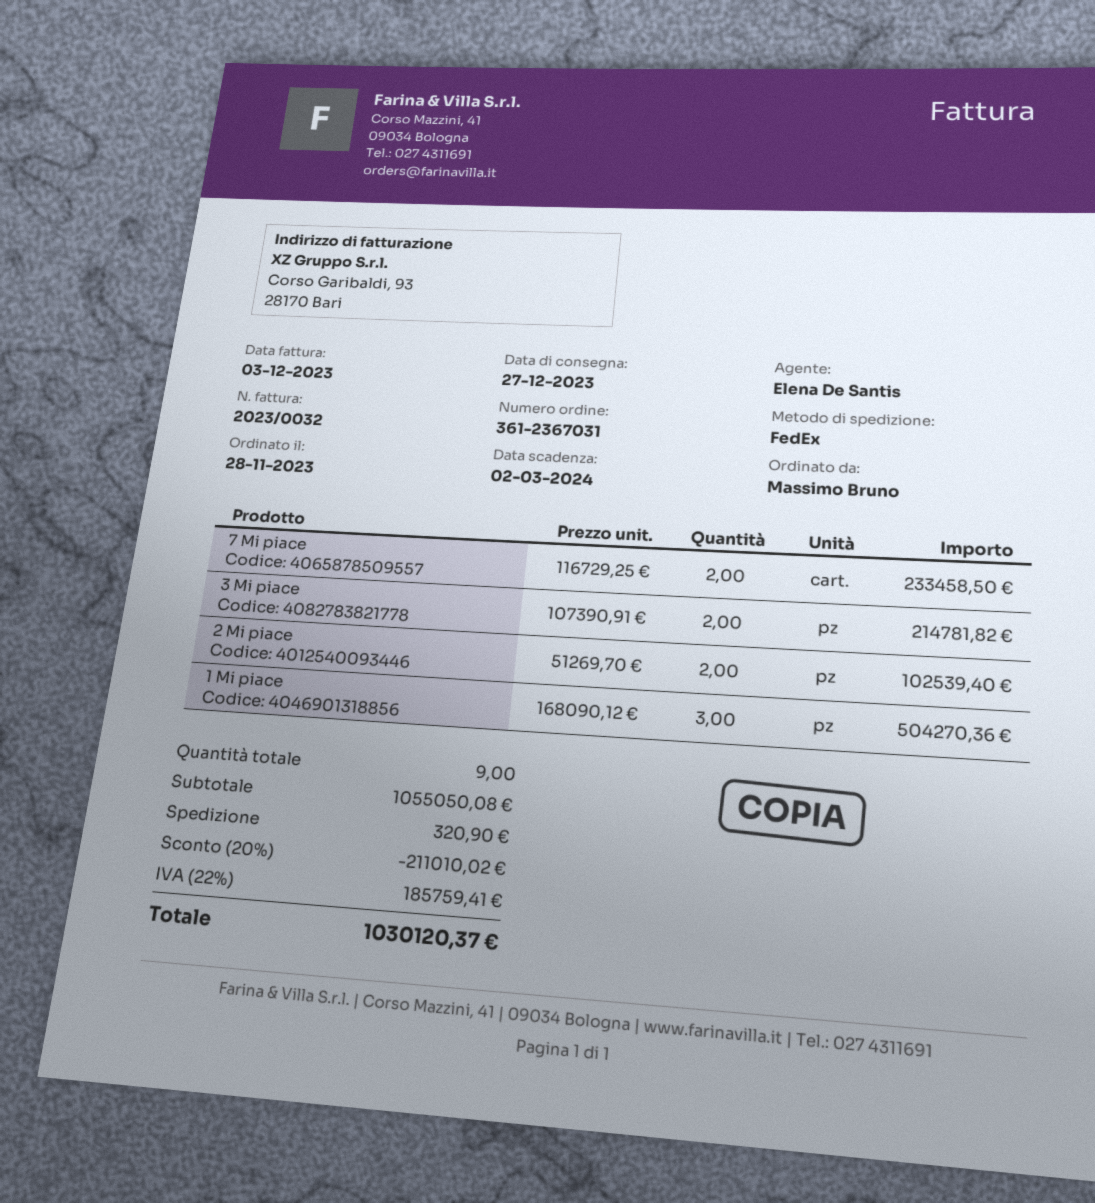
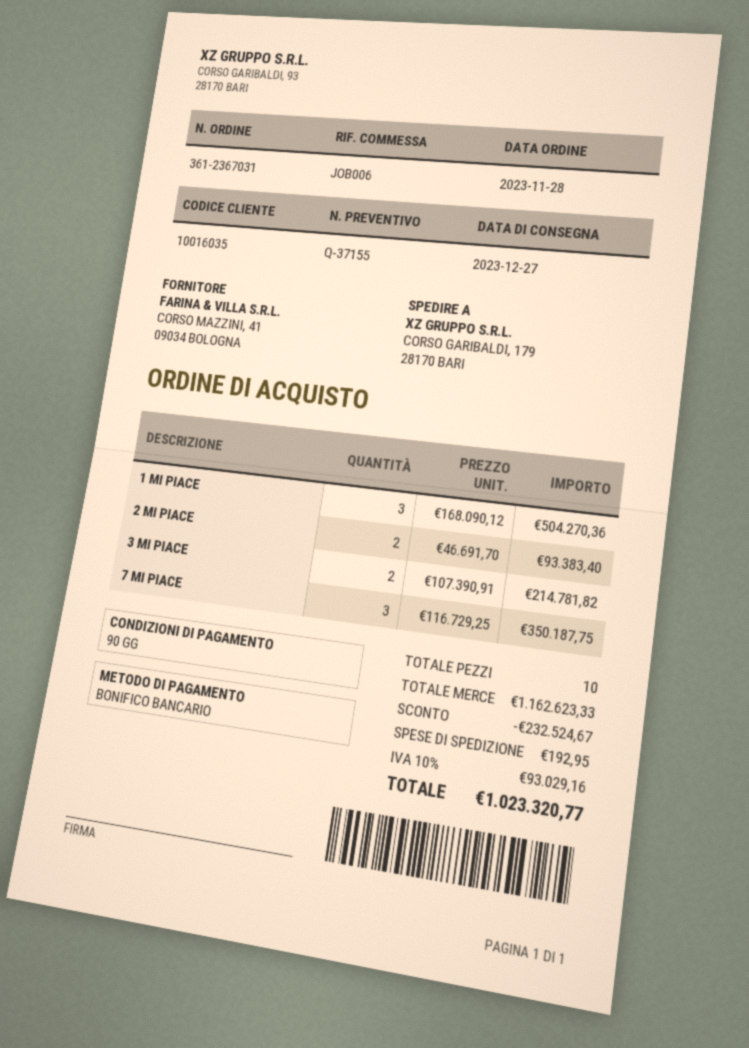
7 Mi piace: 2 x 116729.25 = 233458.50 -> 3 x 116729.25 = 350187.75
2 Mi piace: 2 x 51269.70 = 102539.40 -> 2 x 46691.70 = 93383.40
total quantity: 9 -> 10
subtotal: 1055050.08 -> 1162623.33
discount: 211010.02 -> 232524.67
shipping: 320.90 -> 192.95
tax: 22% = 185759.41 -> 10% = 93029.16
total: 1030120.37 -> 1023320.77

